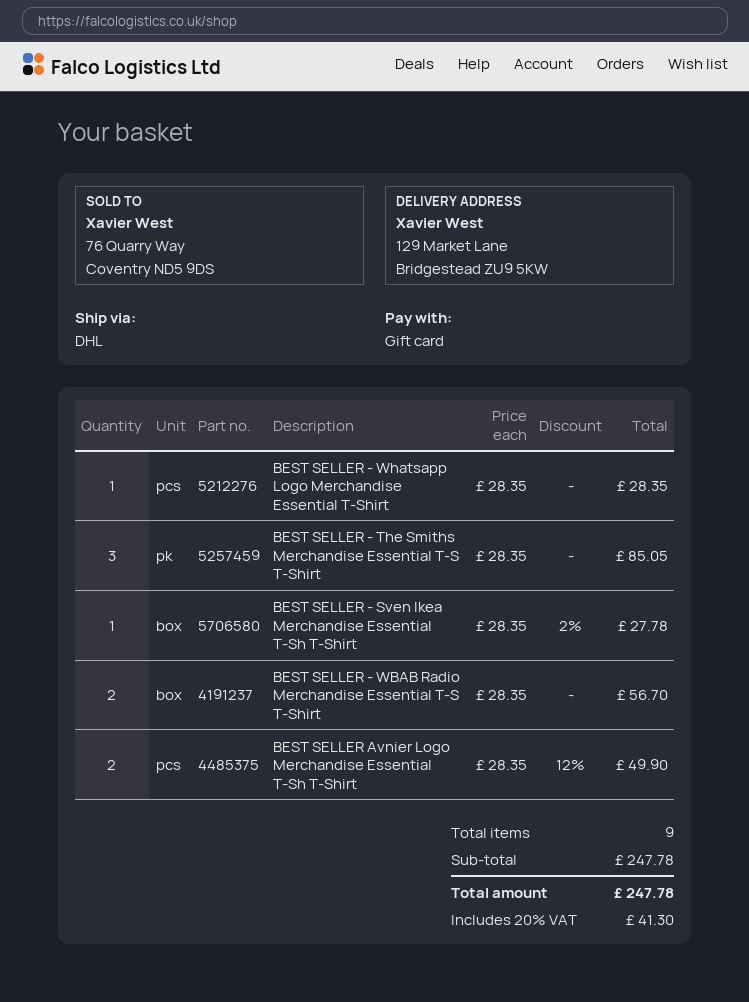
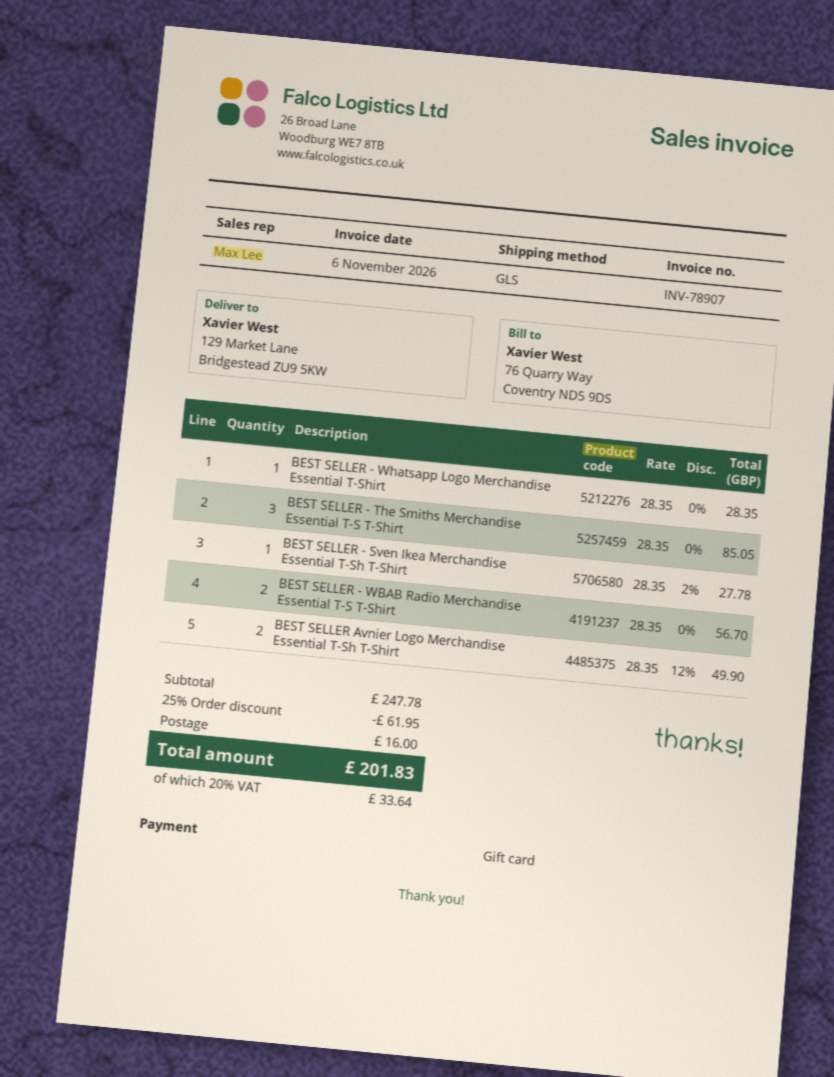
shipping method: DHL -> GLS
discount: none -> 25% = 61.95
shipping: none -> 16.00
tax: 20% = 41.30 -> 20% = 33.64
total: 247.78 -> 201.83

